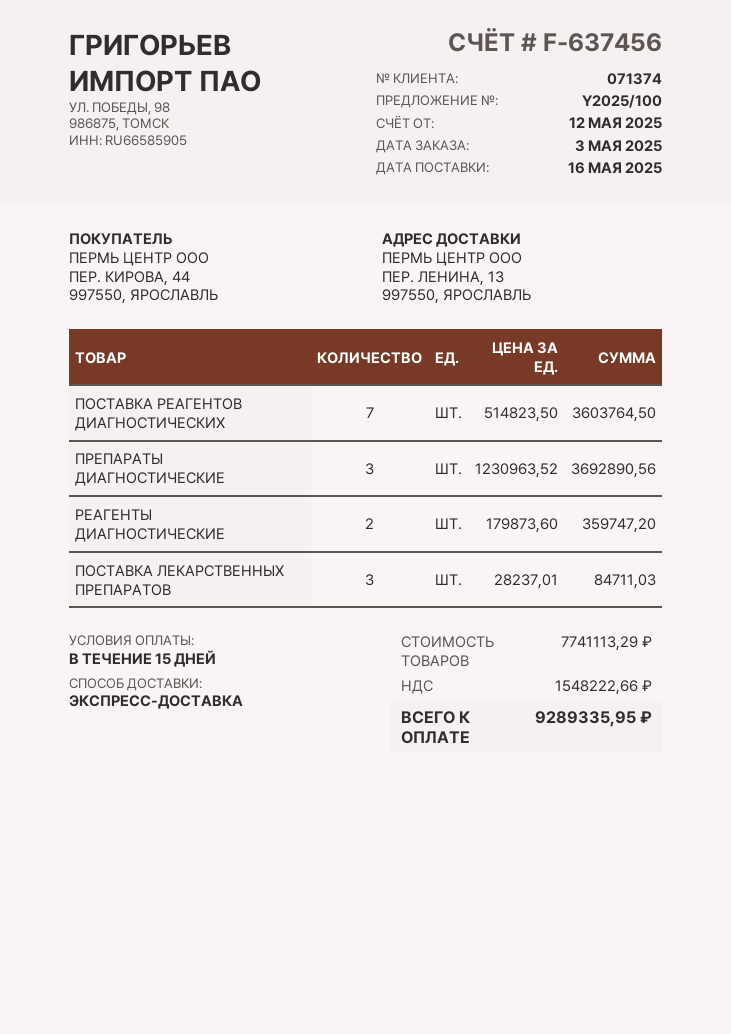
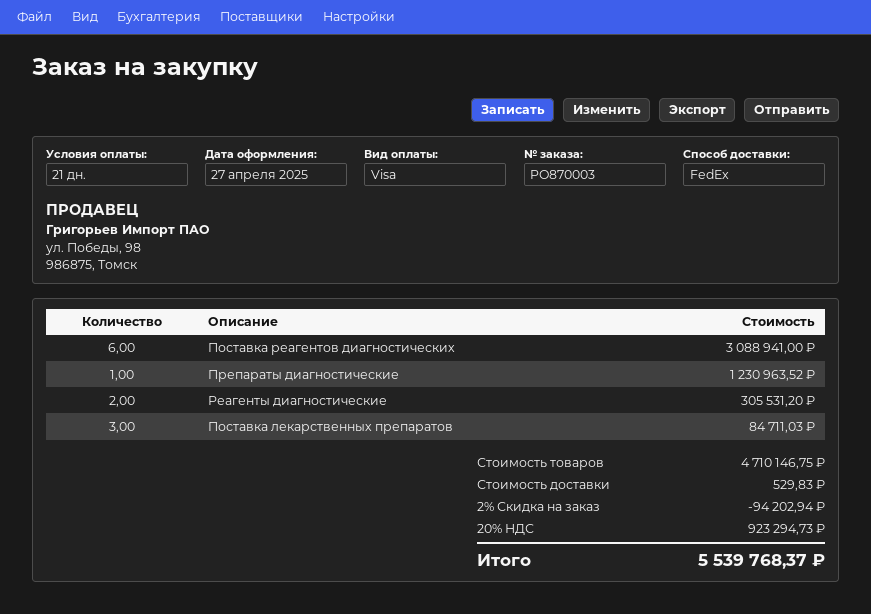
order date: 2025-05-03 -> 2025-04-27
payment terms: 15 days -> 21 days
shipping method: express -> FedEx
ПОСТАВКА РЕАГЕНТОВ ДИАГНОСТИЧЕСКИХ: 7 for 3603764.50 -> 6 for 3088941.00
ПРЕПАРАТЫ ДИАГНОСТИЧЕСКИЕ: 3 for 3692890.56 -> 1 for 1230963.52
РЕАГЕНТЫ ДИАГНОСТИЧЕСКИЕ: 2 for 359747.20 -> 2 for 305531.20
subtotal: 7741113.29 -> 4710146.75
discount: none -> 2% = 94202.94
shipping: none -> 529.83
tax: 1548222.66 -> 923294.73
total: 9289335.95 -> 5539768.37

